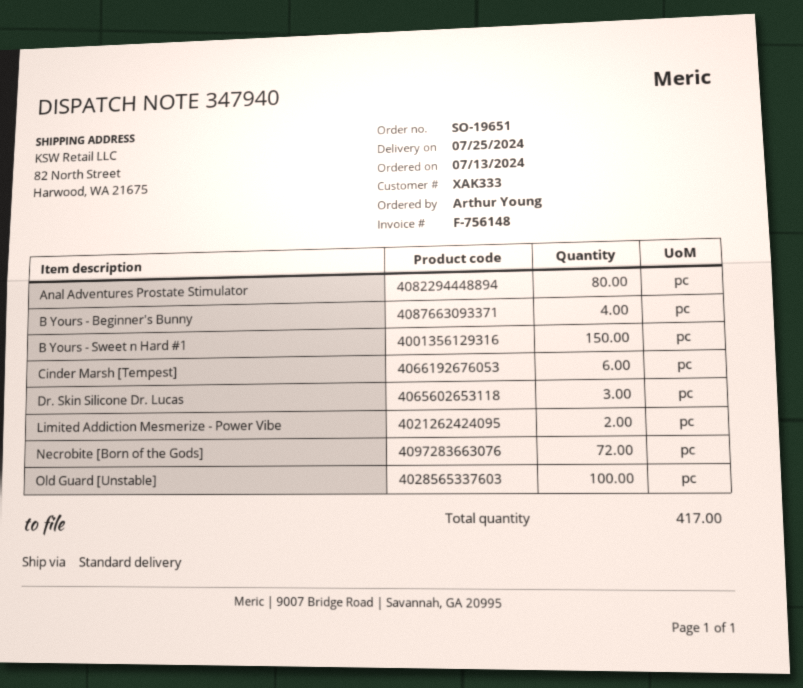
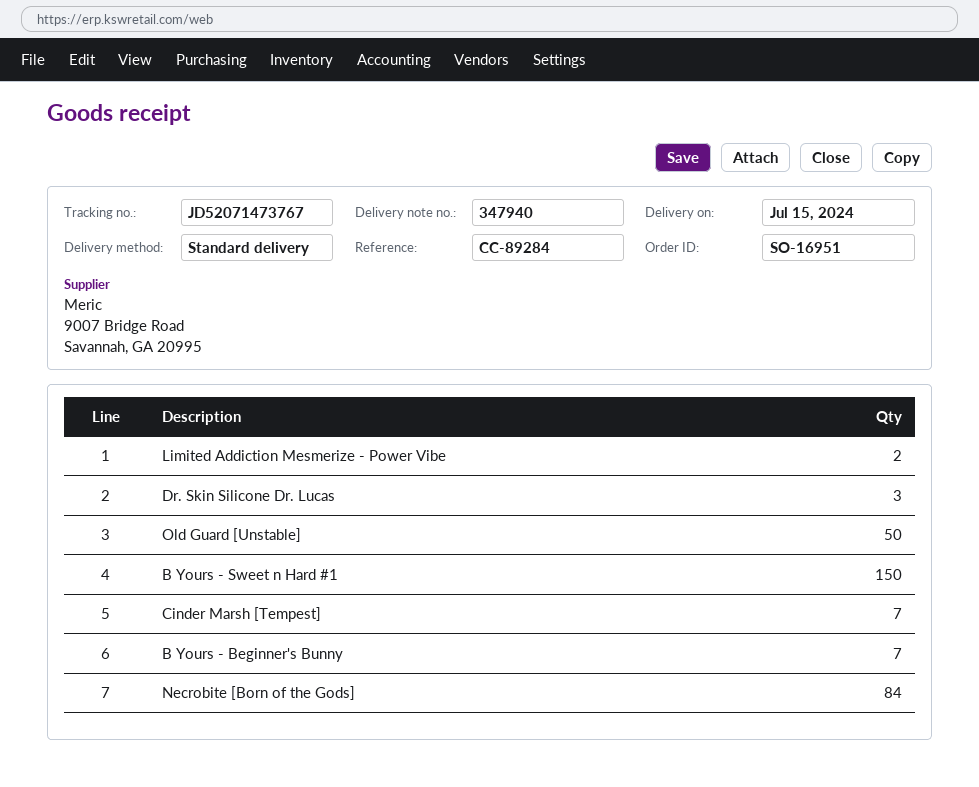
order number: SO-19651 -> SO-16951
delivery date: 2024-07-25 -> 2024-07-15
Anal Adventures Prostate Stimulator: 80 -> none
B Yours - Beginner's Bunny: 4 -> 7
Cinder Marsh [Tempest]: 6 -> 7
Necrobite [Born of the Gods]: 72 -> 84
Old Guard [Unstable]: 100 -> 50

